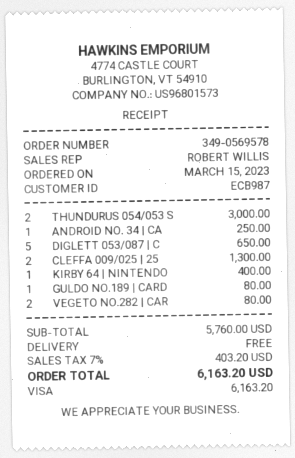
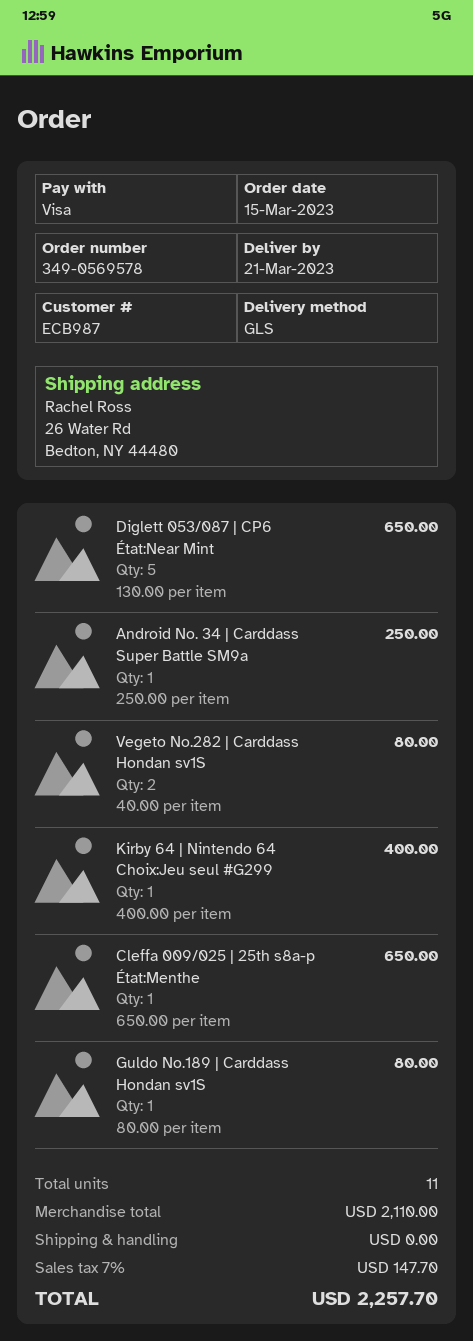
THUNDURUS 054/053 S: 2 for 3000.00 -> none
CLEFFA 009/025 | 25: 2 for 1300.00 -> 1 for 650.00
subtotal: 5760.00 -> 2110.00
tax: 7% = 403.20 -> 7% = 147.70
total: 6163.20 -> 2257.70

